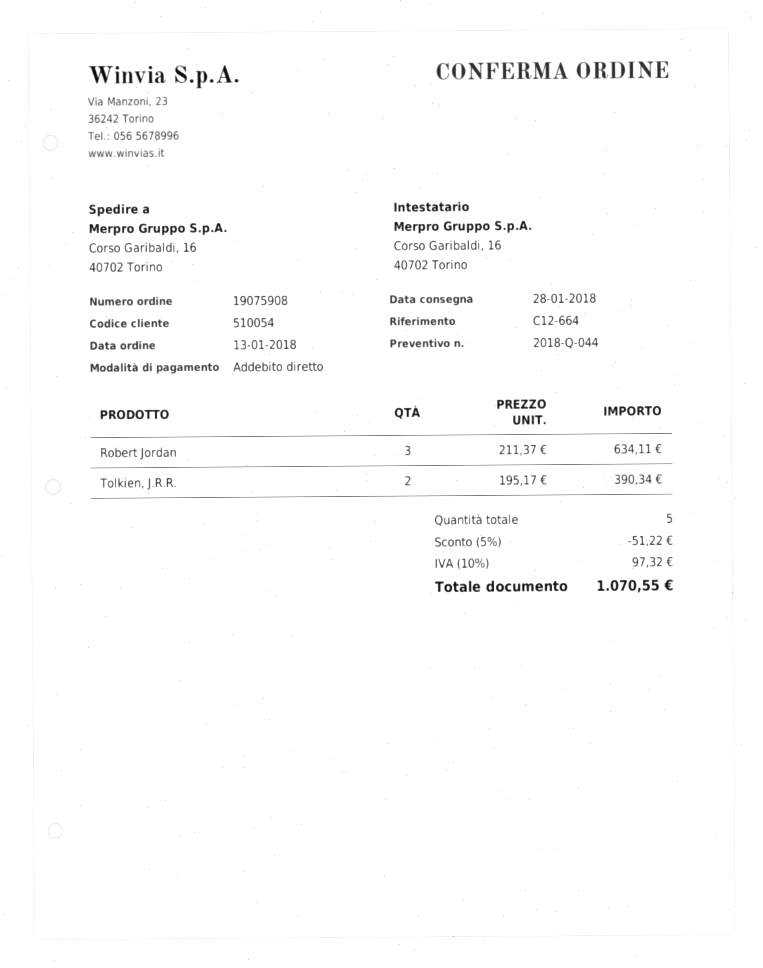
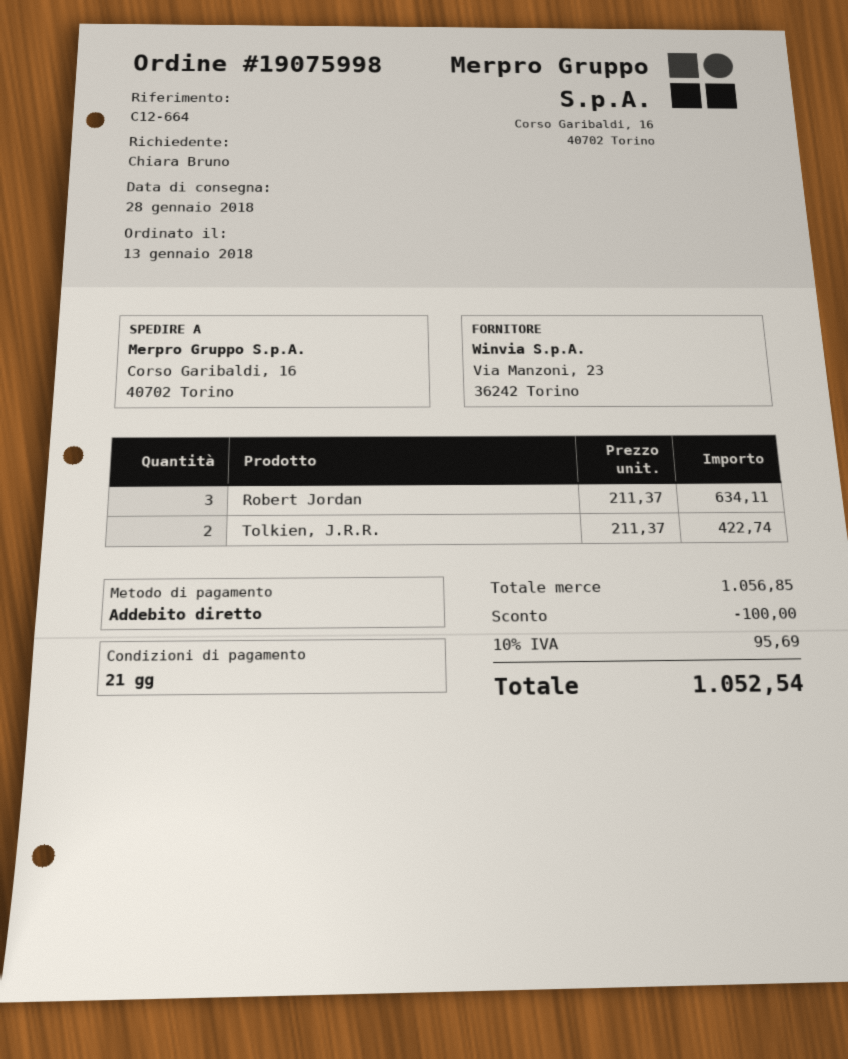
order number: 19075908 -> 19075998
Tolkien, J.R.R.: 2 x 195.17 = 390.34 -> 2 x 211.37 = 422.74
discount: 51.22 -> 100.00
tax: 10% = 97.32 -> 10% = 95.69
total: 1070.55 -> 1052.54

